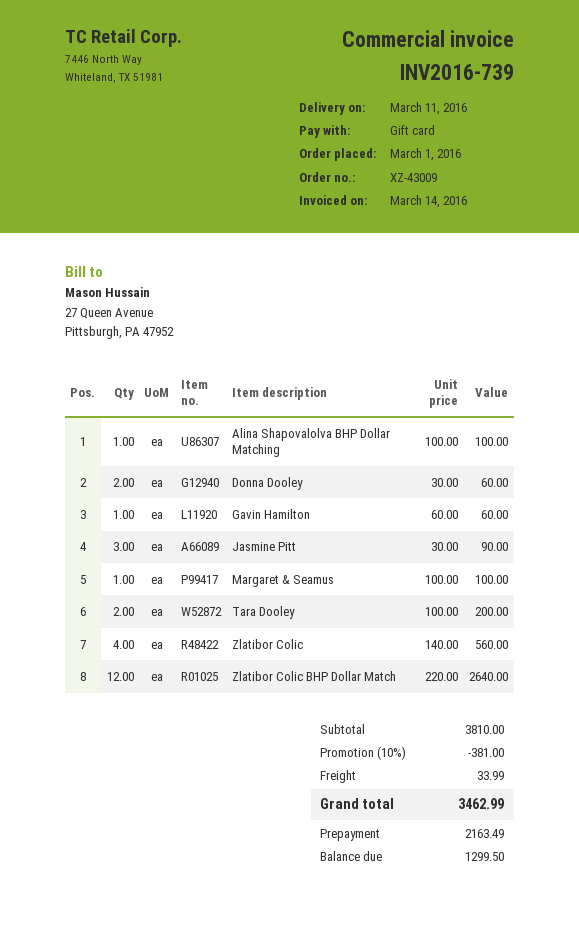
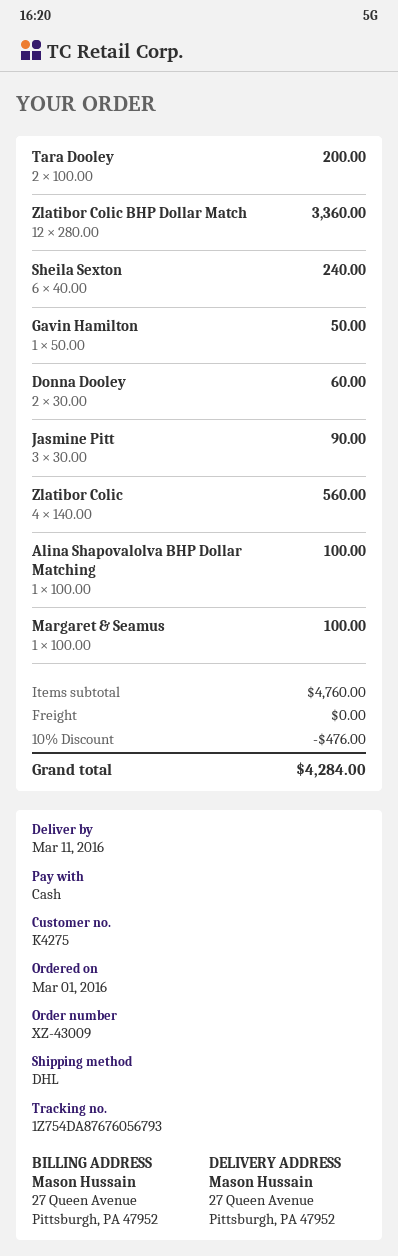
payment method: gift card -> cash
Gavin Hamilton: 1 x 60.00 = 60.00 -> 1 x 50.00 = 50.00
Zlatibor Colic BHP Dollar Match: 12 x 220.00 = 2640.00 -> 12 x 280.00 = 3360.00
Sheila Sexton: none -> 6 x 40.00 = 240.00
subtotal: 3810.00 -> 4760.00
discount: 10% = 381.00 -> 10% = 476.00
shipping: 33.99 -> 0.00
total: 3462.99 -> 4284.00

